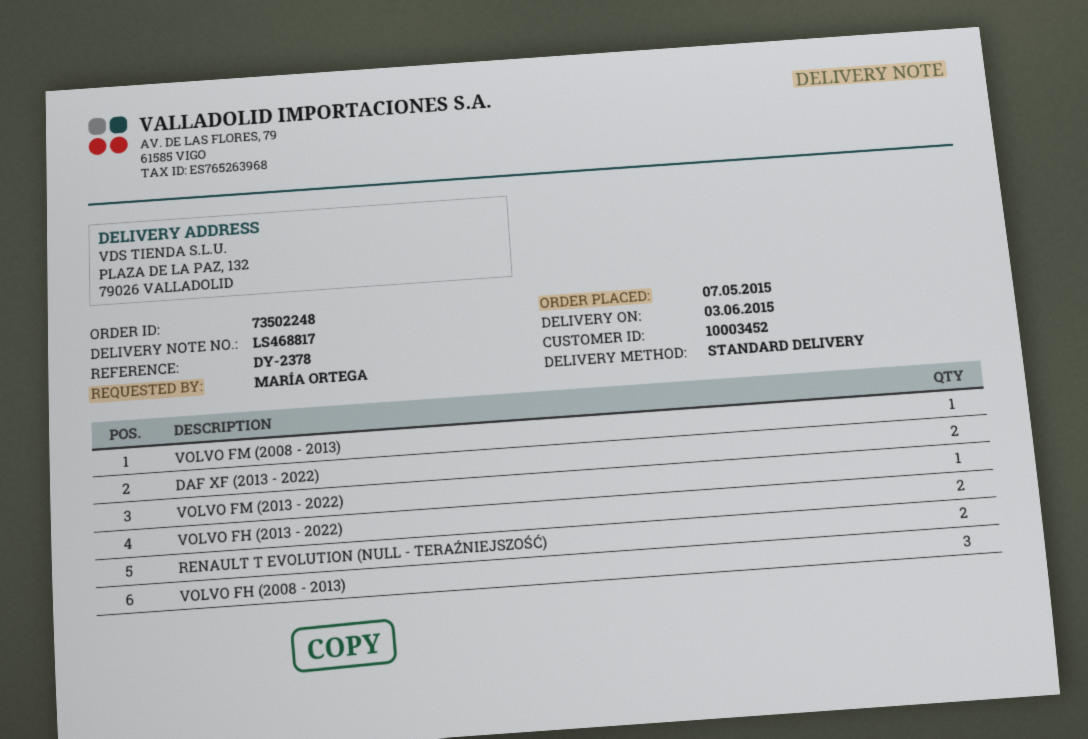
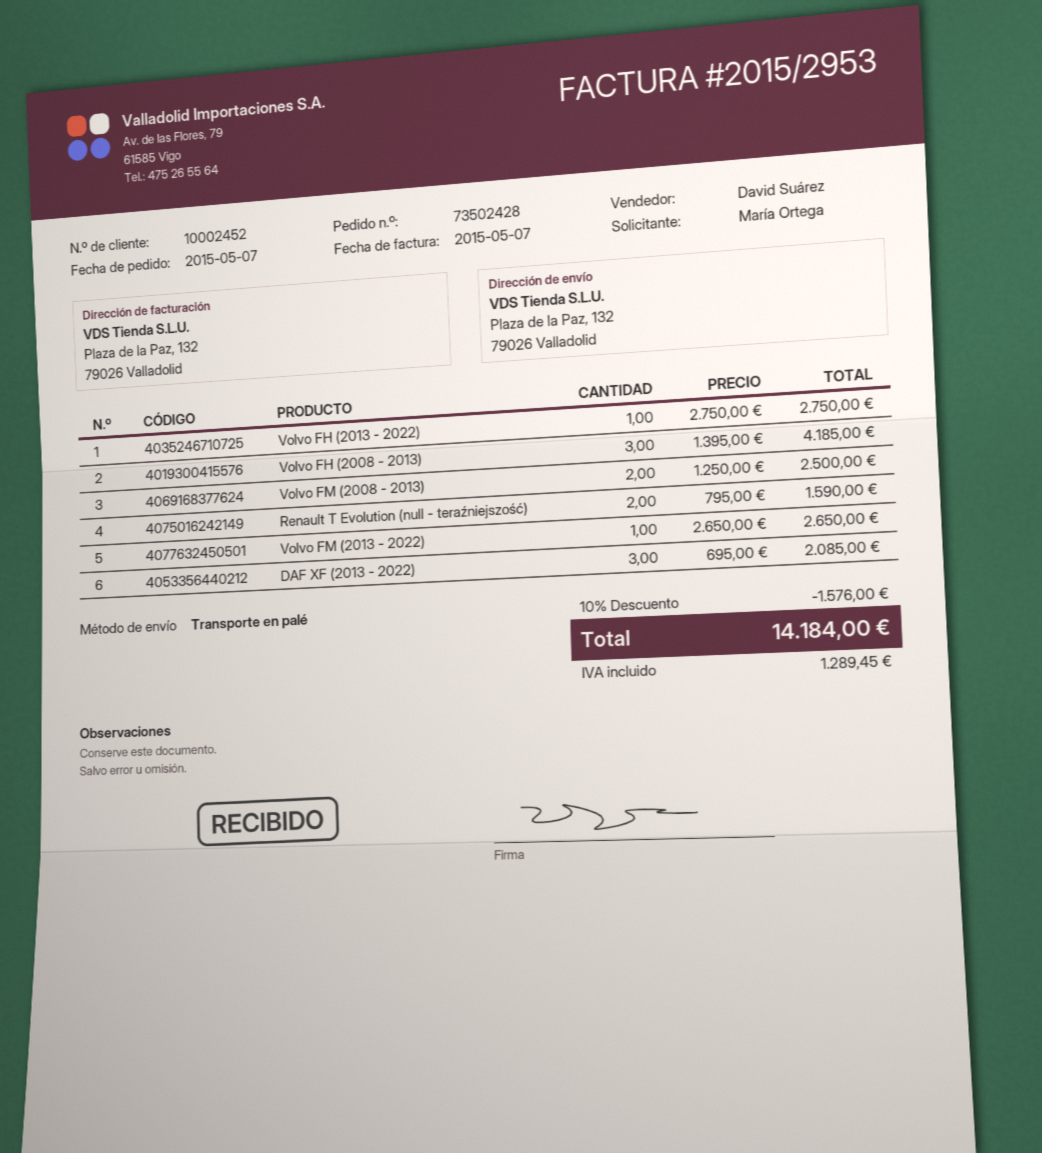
order number: 73502248 -> 73502428
customer number: 10003452 -> 10002452
shipping method: standard -> pallet freight
VOLVO FM (2008 - 2013): 1 -> 2
DAF XF (2013 - 2022): 2 -> 3
VOLVO FH (2013 - 2022): 2 -> 1

